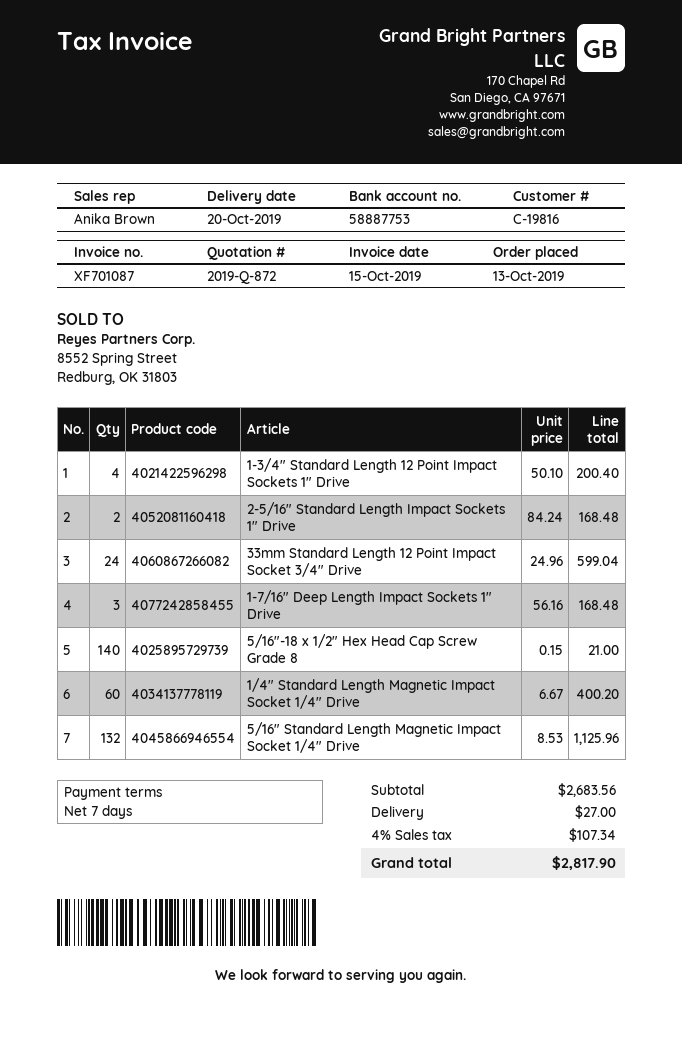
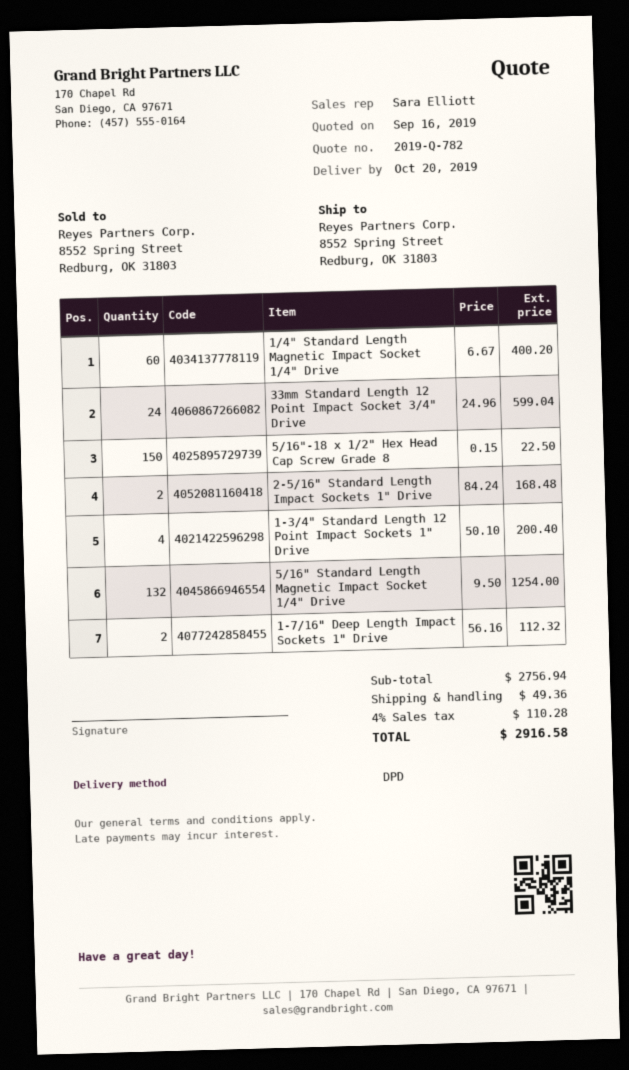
quote number: 2019-Q-872 -> 2019-Q-782
sales rep: Anika Brown -> Sara Elliott
1-7/16" Deep Length Impact Sockets 1" Drive: 3 x 56.16 = 168.48 -> 2 x 56.16 = 112.32
5/16"-18 x 1/2" Hex Head Cap Screw Grade 8: 140 x 0.15 = 21.00 -> 150 x 0.15 = 22.50
5/16" Standard Length Magnetic Impact Socket 1/4" Drive: 132 x 8.53 = 1125.96 -> 132 x 9.50 = 1254.00
subtotal: 2683.56 -> 2756.94
shipping: 27.00 -> 49.36
tax: 4% = 107.34 -> 4% = 110.28
total: 2817.90 -> 2916.58

